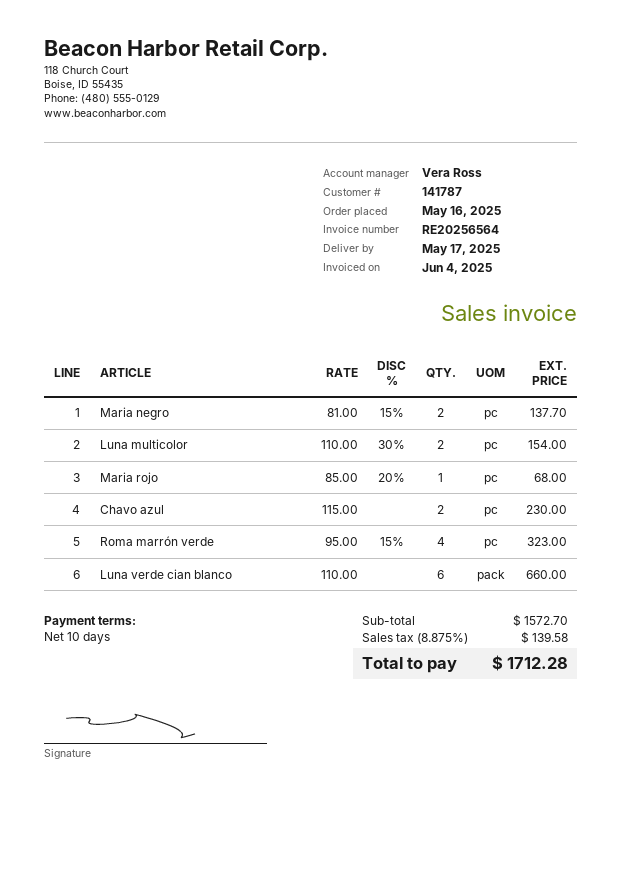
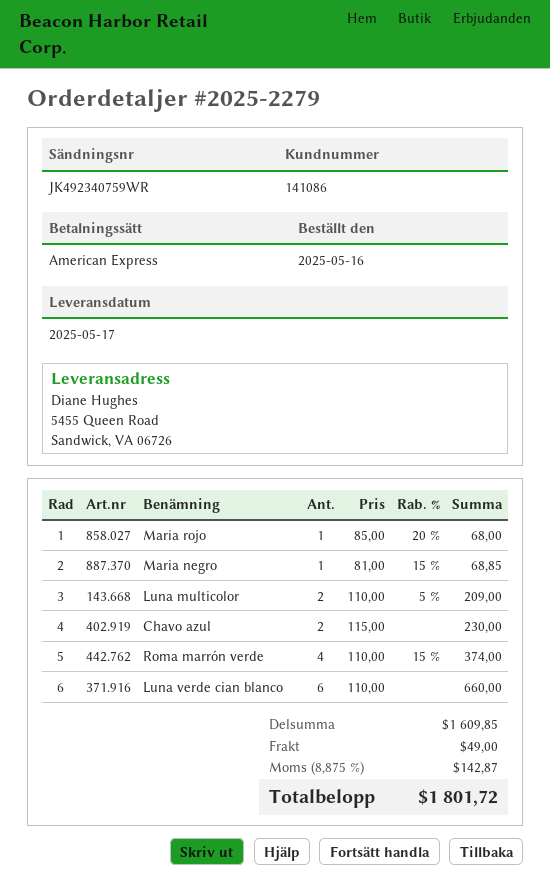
customer number: 141787 -> 141086
Maria negro: 2 x 81.00 - 15% = 137.70 -> 1 x 81.00 - 15% = 68.85
Luna multicolor: 2 x 110.00 - 30% = 154.00 -> 2 x 110.00 - 5% = 209.00
Roma marrón verde: 4 x 95.00 - 15% = 323.00 -> 4 x 110.00 - 15% = 374.00
subtotal: 1572.70 -> 1609.85
shipping: none -> 49.00
tax: 8.875% = 139.58 -> 8.875% = 142.87
total: 1712.28 -> 1801.72

